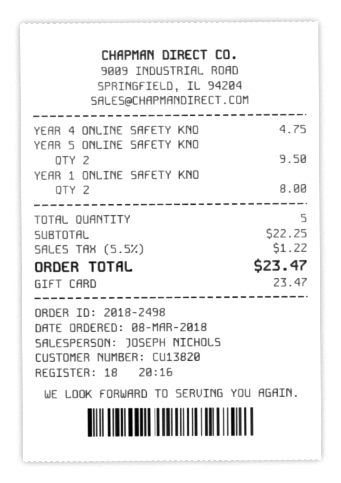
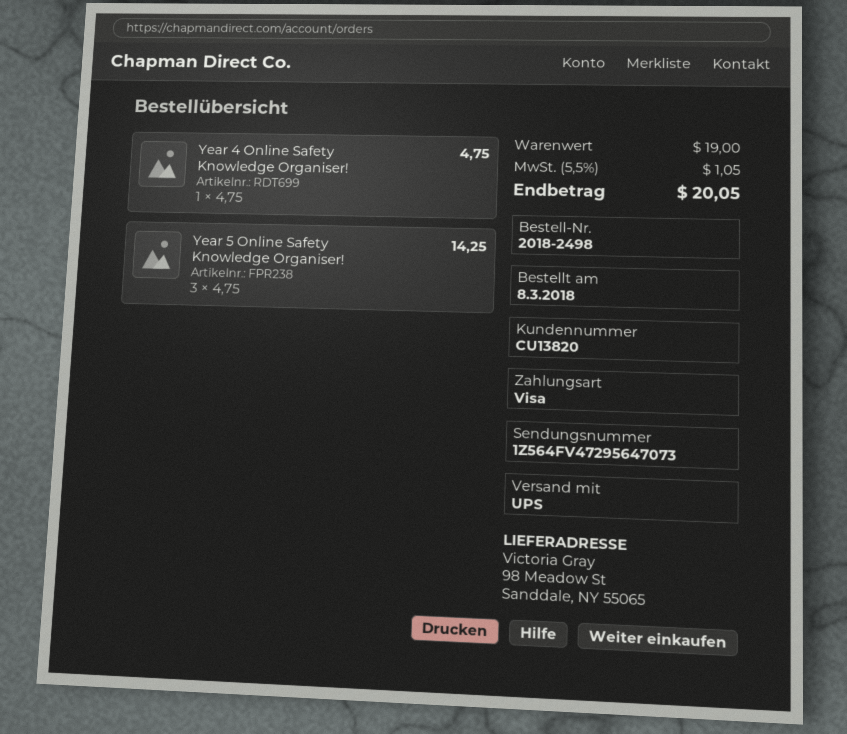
payment method: gift card -> Visa
YEAR 5 ONLINE SAFETY KNO: 2 for 9.50 -> 3 for 14.25
YEAR 1 ONLINE SAFETY KNO: 2 for 8.00 -> none
subtotal: 22.25 -> 19.00
tax: 5.5% = 1.22 -> 5.5% = 1.05
total: 23.47 -> 20.05

